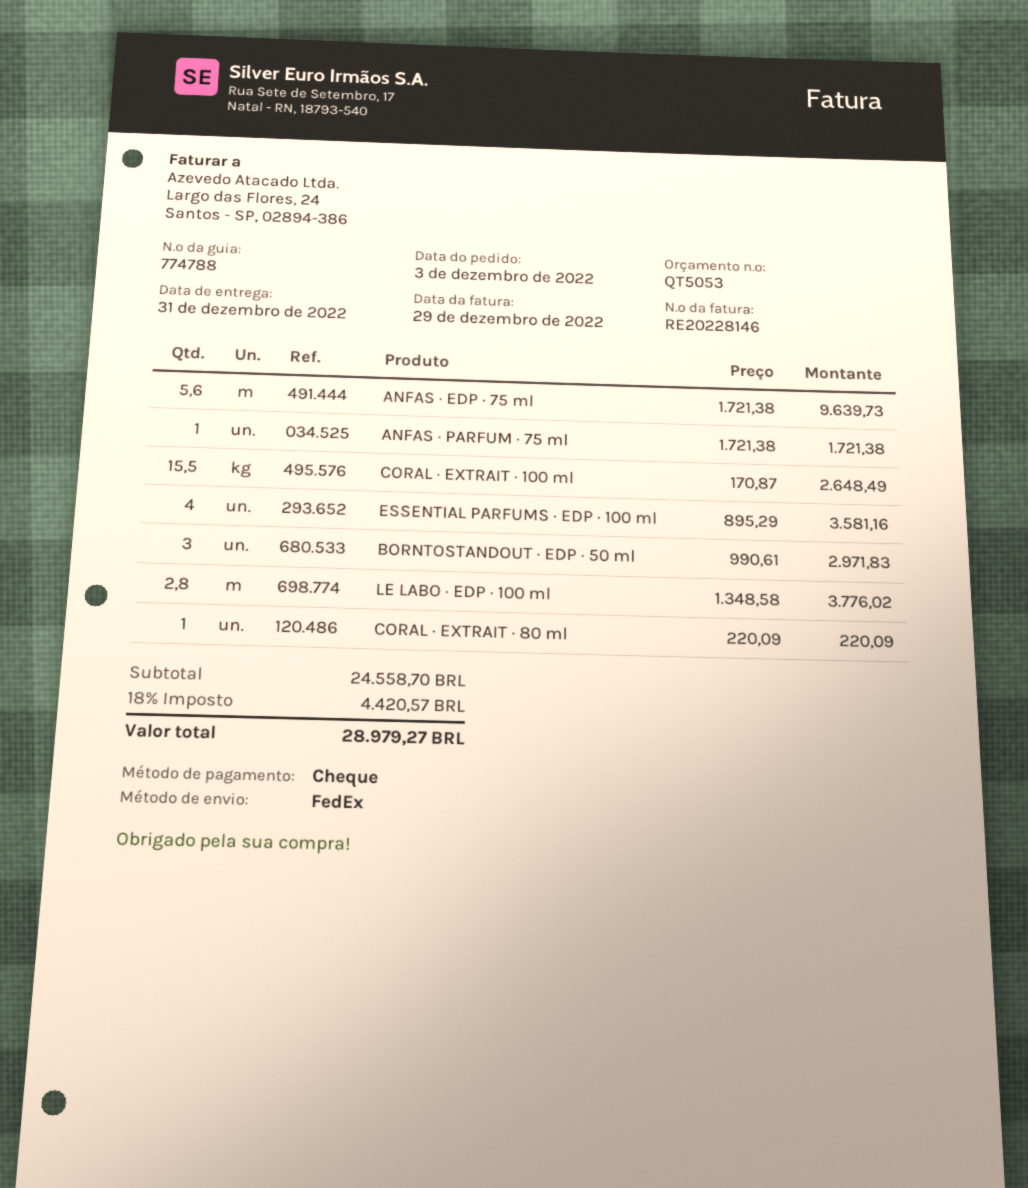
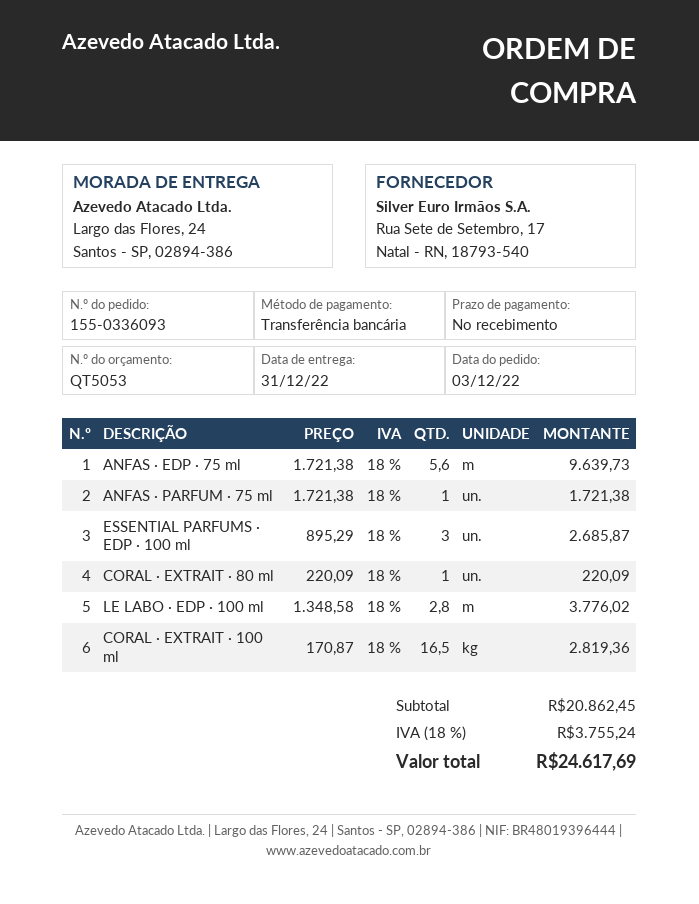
payment method: cheque -> bank transfer
CORAL · EXTRAIT · 100 ml: 15.5 x 170.87 = 2648.49 -> 16.5 x 170.87 = 2819.36
ESSENTIAL PARFUMS · EDP · 100 ml: 4 x 895.29 = 3581.16 -> 3 x 895.29 = 2685.87
BORNTOSTANDOUT · EDP · 50 ml: 3 x 990.61 = 2971.83 -> none
subtotal: 24558.70 -> 20862.45
tax: 18% = 4420.57 -> 18% = 3755.24
total: 28979.27 -> 24617.69

